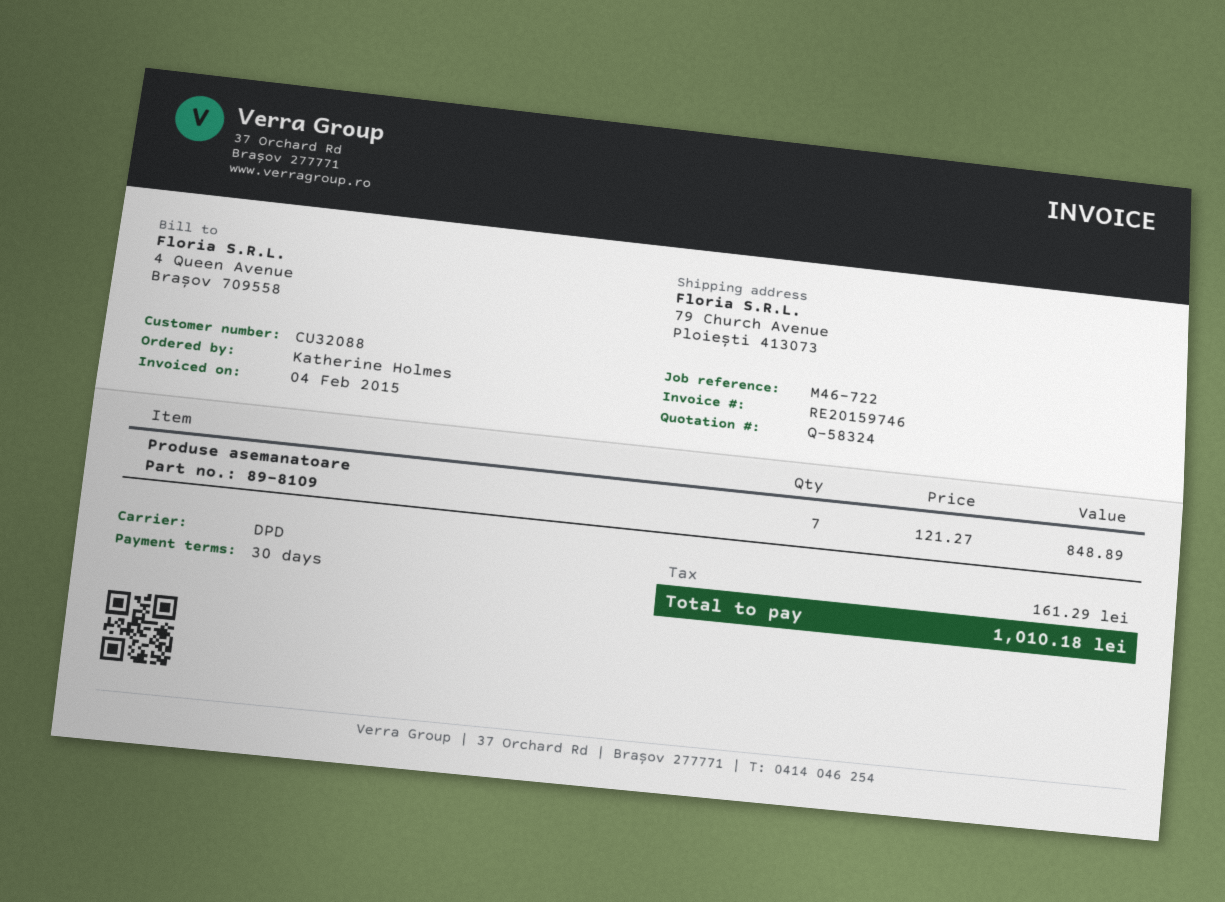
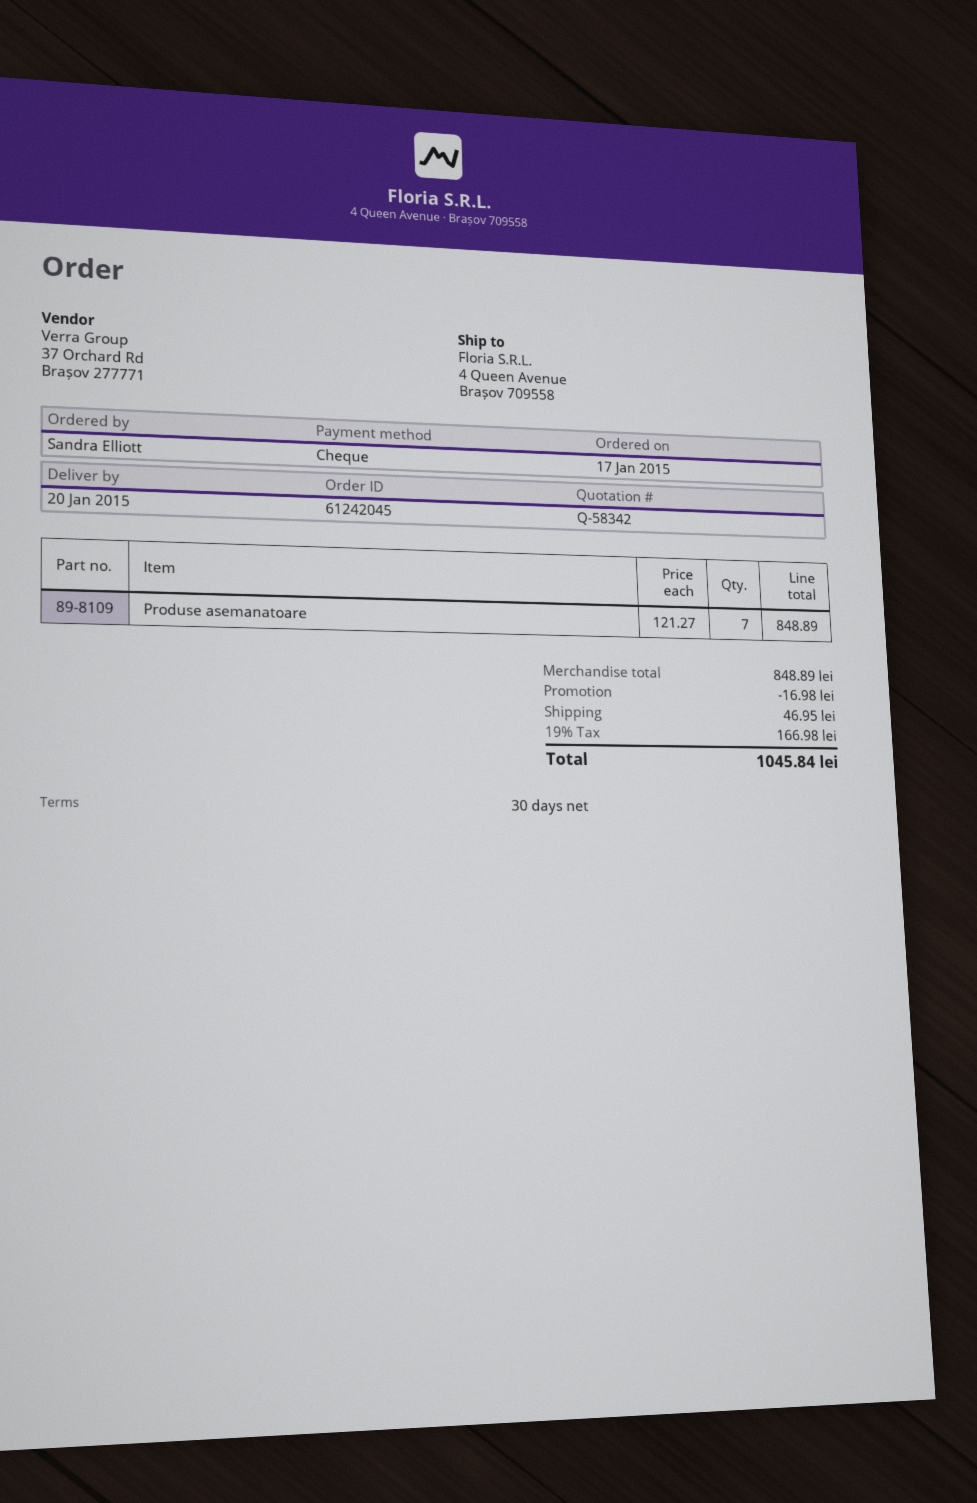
quote number: Q-58324 -> Q-58342
ordered by: Katherine Holmes -> Sandra Elliott
ship to: 79 Church Avenue, Ploiești 413073 -> 4 Queen Avenue, Brașov 709558
discount: none -> 16.98
shipping: none -> 46.95
tax: 161.29 -> 166.98
total: 1010.18 -> 1045.84

